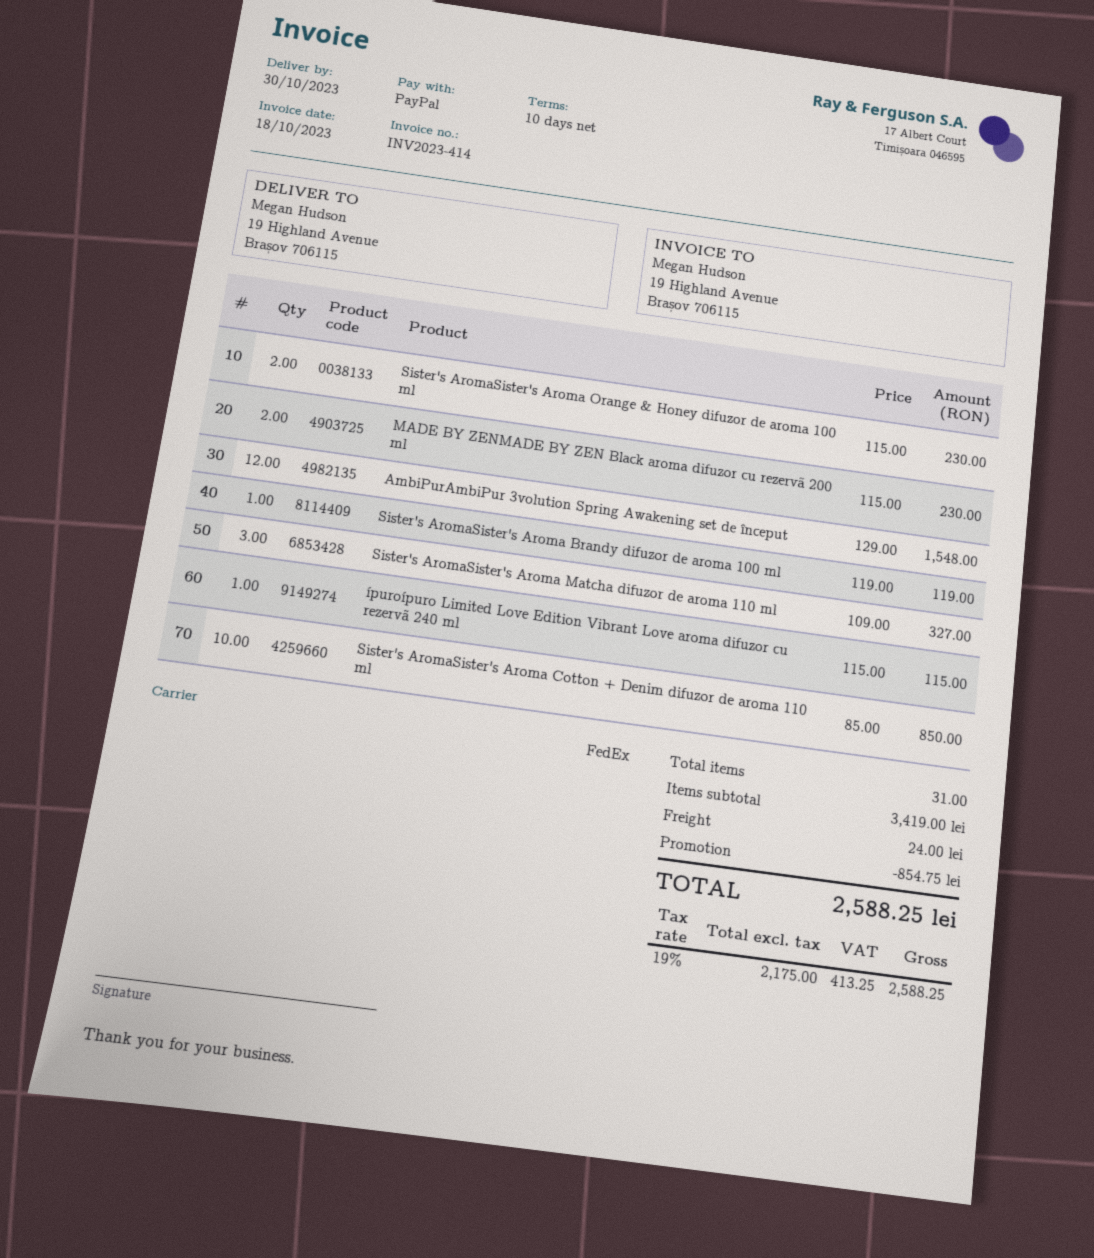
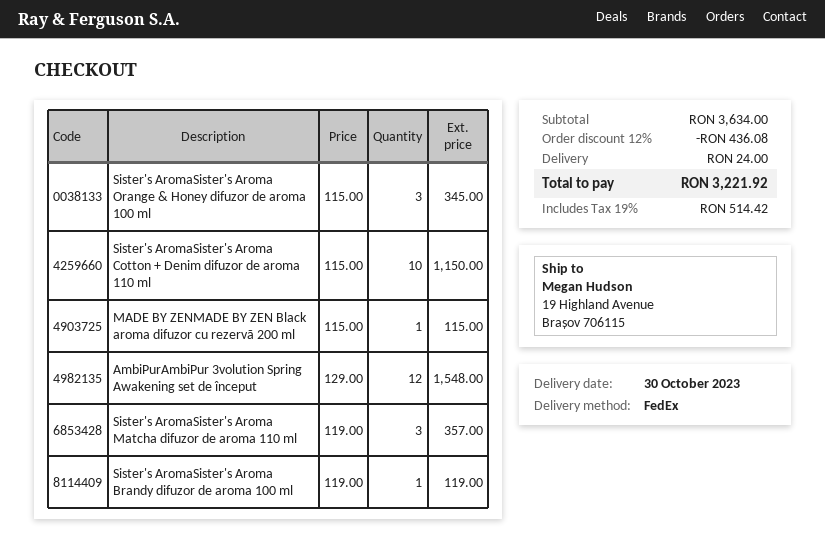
Sister's AromaSister's Aroma Orange & Honey difuzor de aroma 100 ml: 2 x 115.00 = 230.00 -> 3 x 115.00 = 345.00
MADE BY ZENMADE BY ZEN Black aroma difuzor cu rezervã 200 ml: 2 x 115.00 = 230.00 -> 1 x 115.00 = 115.00
Sister's AromaSister's Aroma Matcha difuzor de aroma 110 ml: 3 x 109.00 = 327.00 -> 3 x 119.00 = 357.00
ípuroípuro Limited Love Edition Vibrant Love aroma difuzor cu rezervã 240 ml: 1 x 115.00 = 115.00 -> none
Sister's AromaSister's Aroma Cotton + Denim difuzor de aroma 110 ml: 10 x 85.00 = 850.00 -> 10 x 115.00 = 1150.00
subtotal: 3419.00 -> 3634.00
discount: 854.75 -> 436.08
tax: 19% = 413.25 -> 19% = 514.42
total: 2588.25 -> 3221.92

